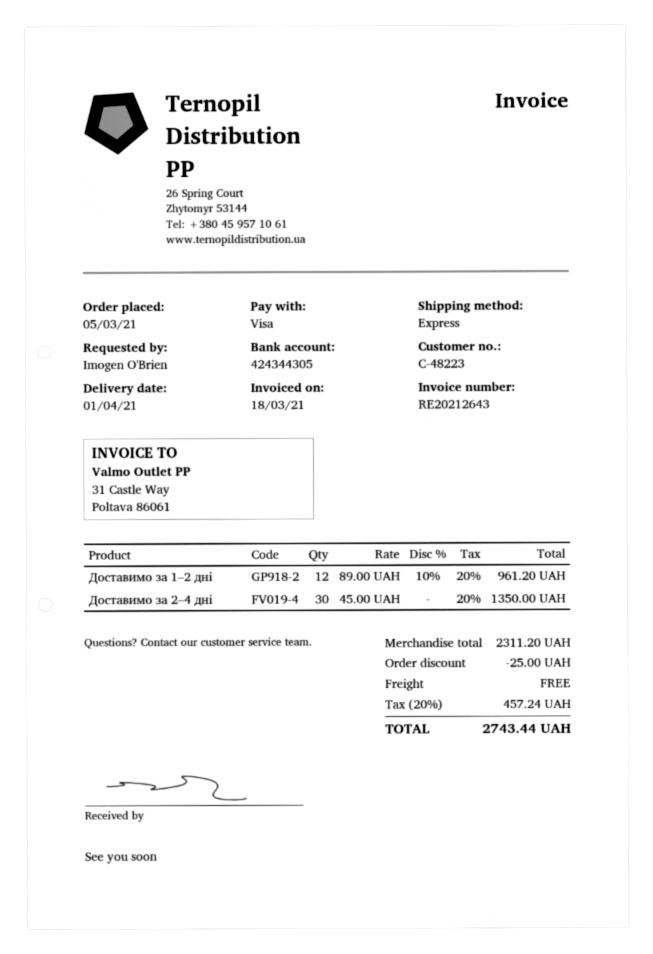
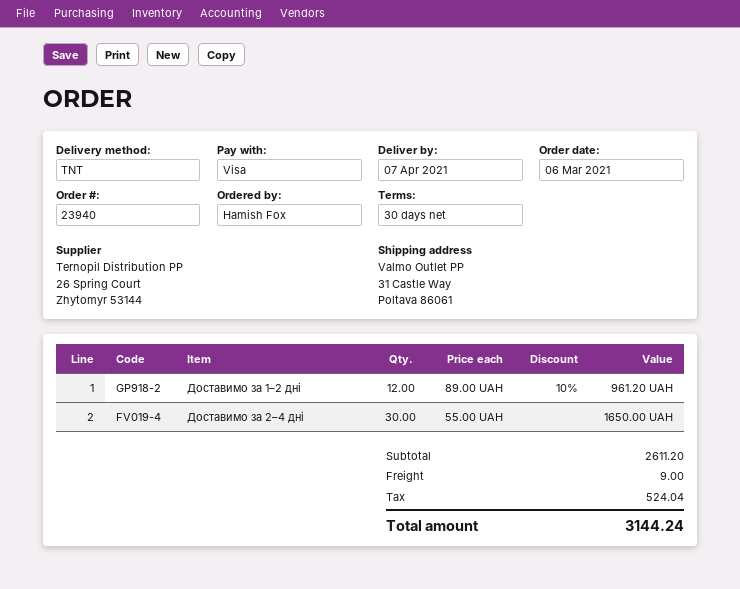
order date: 2021-03-05 -> 2021-03-06
delivery date: 2021-04-01 -> 2021-04-07
ordered by: Imogen O'Brien -> Hamish Fox
shipping method: express -> TNT
Доставимо за 2–4 дні: 30 x 45.00 = 1350.00 -> 30 x 55.00 = 1650.00
subtotal: 2311.20 -> 2611.20
discount: 25.00 -> none
shipping: 0.00 -> 9.00
tax: 457.24 -> 524.04
total: 2743.44 -> 3144.24

